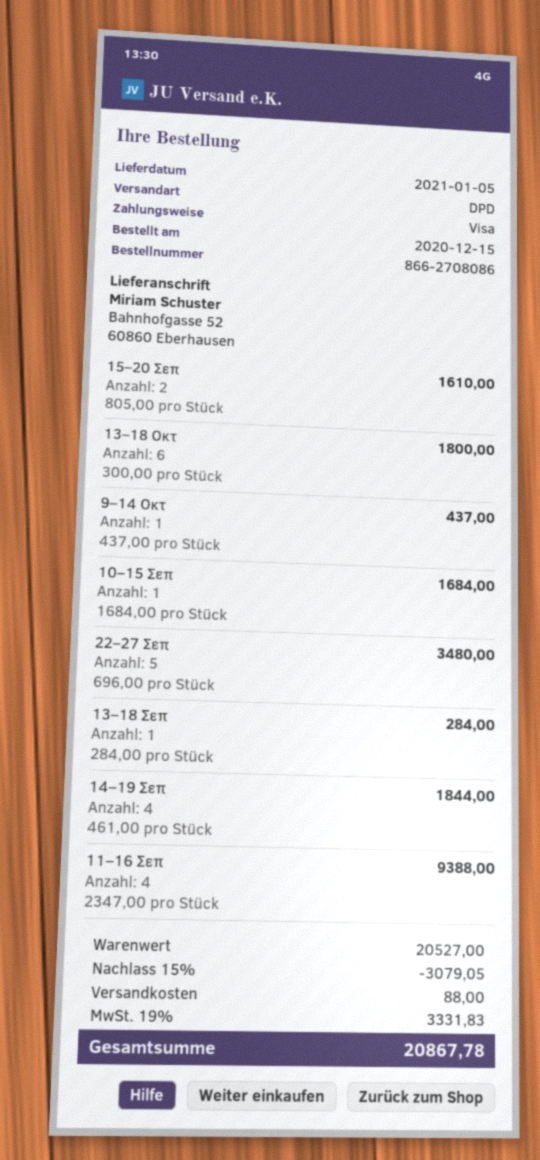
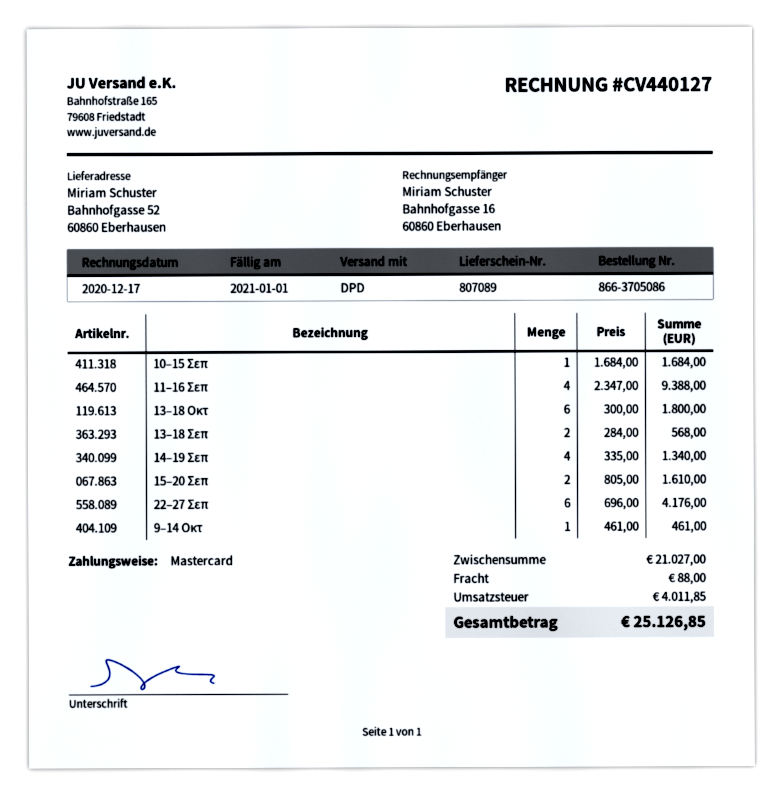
order number: 866-2708086 -> 866-3705086
payment method: Visa -> Mastercard
9–14 Οκτ: 1 x 437.00 = 437.00 -> 1 x 461.00 = 461.00
22–27 Σεπ: 5 x 696.00 = 3480.00 -> 6 x 696.00 = 4176.00
13–18 Σεπ: 1 x 284.00 = 284.00 -> 2 x 284.00 = 568.00
14–19 Σεπ: 4 x 461.00 = 1844.00 -> 4 x 335.00 = 1340.00
subtotal: 20527.00 -> 21027.00
discount: 15% = 3079.05 -> none
tax: 3331.83 -> 4011.85
total: 20867.78 -> 25126.85

